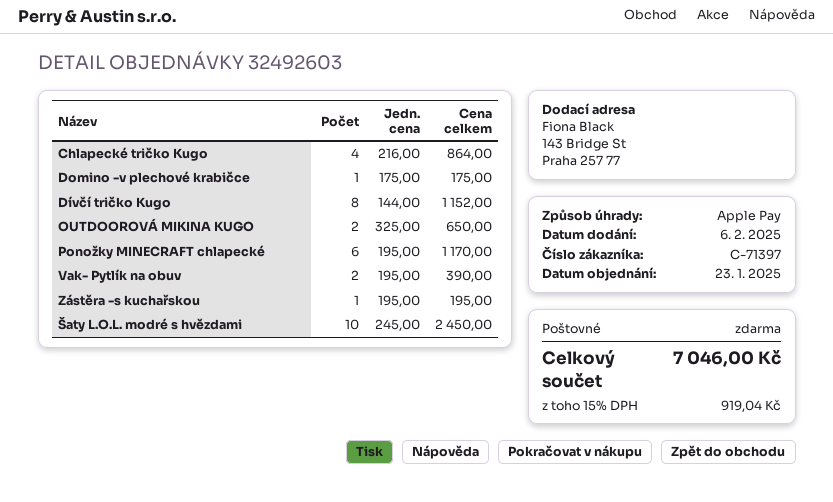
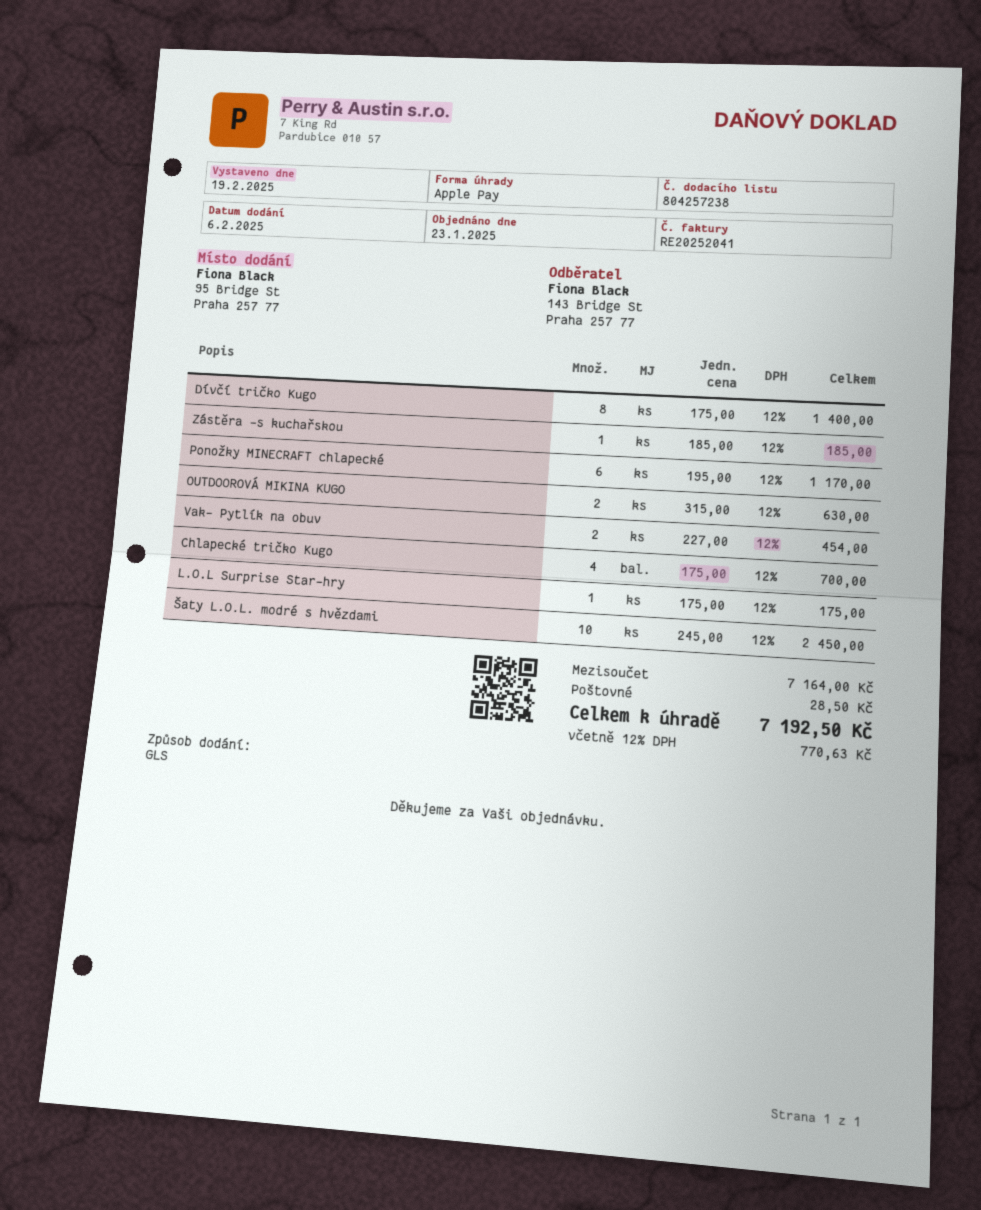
ship to: 143 Bridge St, Praha 257 77 -> 95 Bridge St, Praha 257 77
Chlapecké tričko Kugo: 4 x 216.00 = 864.00 -> 4 x 175.00 = 700.00
Domino -v plechové krabičce: 1 x 175.00 = 175.00 -> none
Dívčí tričko Kugo: 8 x 144.00 = 1152.00 -> 8 x 175.00 = 1400.00
OUTDOOROVÁ MIKINA KUGO: 2 x 325.00 = 650.00 -> 2 x 315.00 = 630.00
Vak- Pytlík na obuv: 2 x 195.00 = 390.00 -> 2 x 227.00 = 454.00
Zástěra -s kuchařskou: 1 x 195.00 = 195.00 -> 1 x 185.00 = 185.00
L.O.L Surprise Star-hry: none -> 1 x 175.00 = 175.00
shipping: 0.00 -> 28.50
tax: 15% = 919.04 -> 12% = 770.63
total: 7046.00 -> 7192.50

